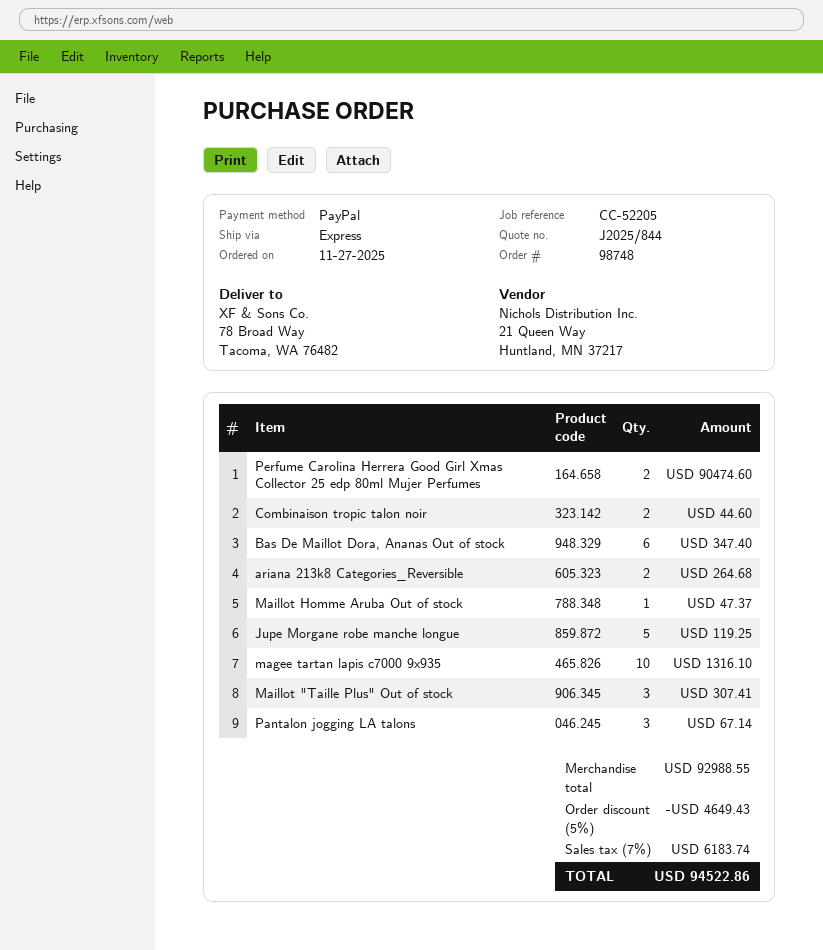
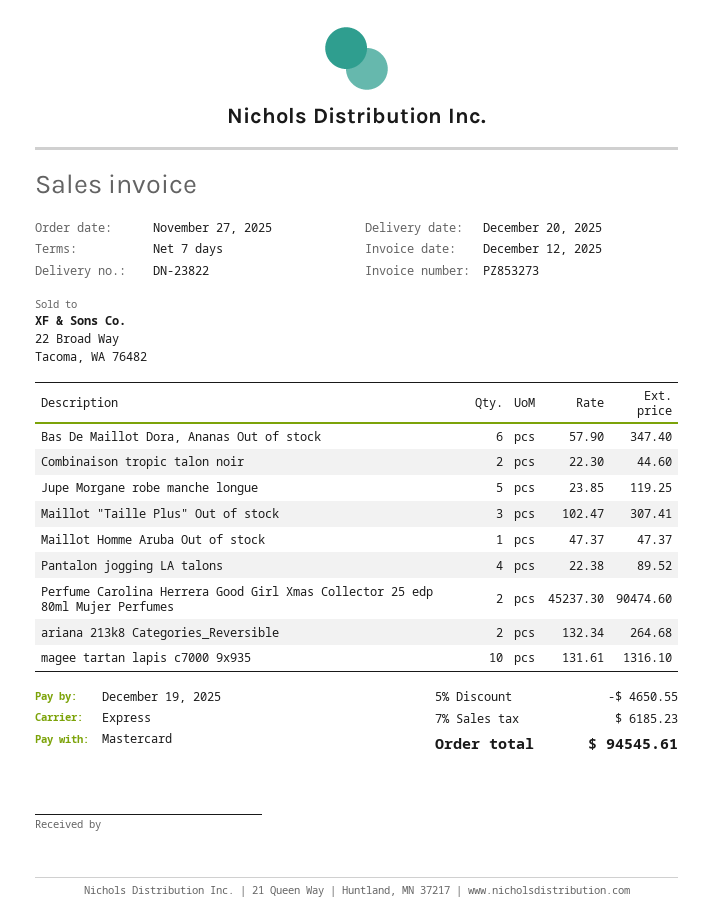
payment method: PayPal -> Mastercard
Pantalon jogging LA talons: 3 for 67.14 -> 4 for 89.52
discount: 5% = 4649.43 -> 5% = 4650.55
tax: 7% = 6183.74 -> 7% = 6185.23
total: 94522.86 -> 94545.61

